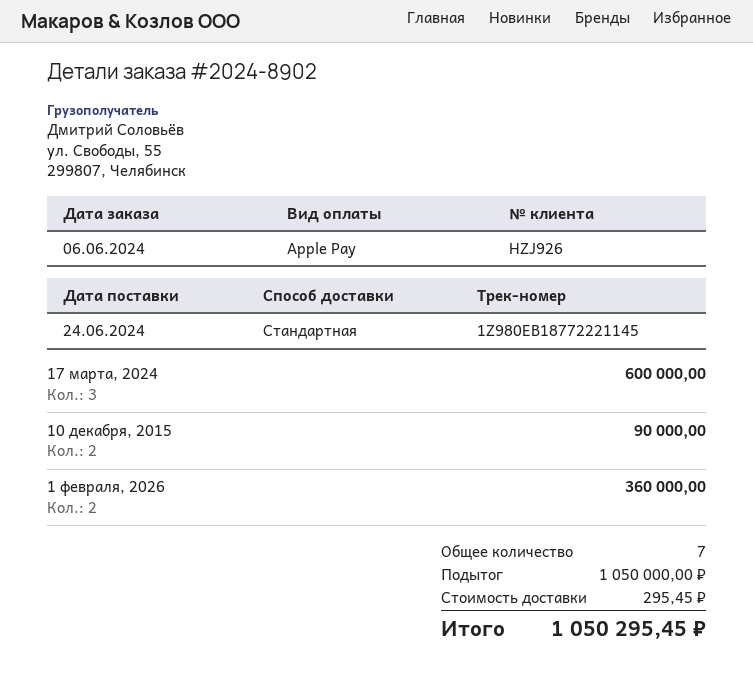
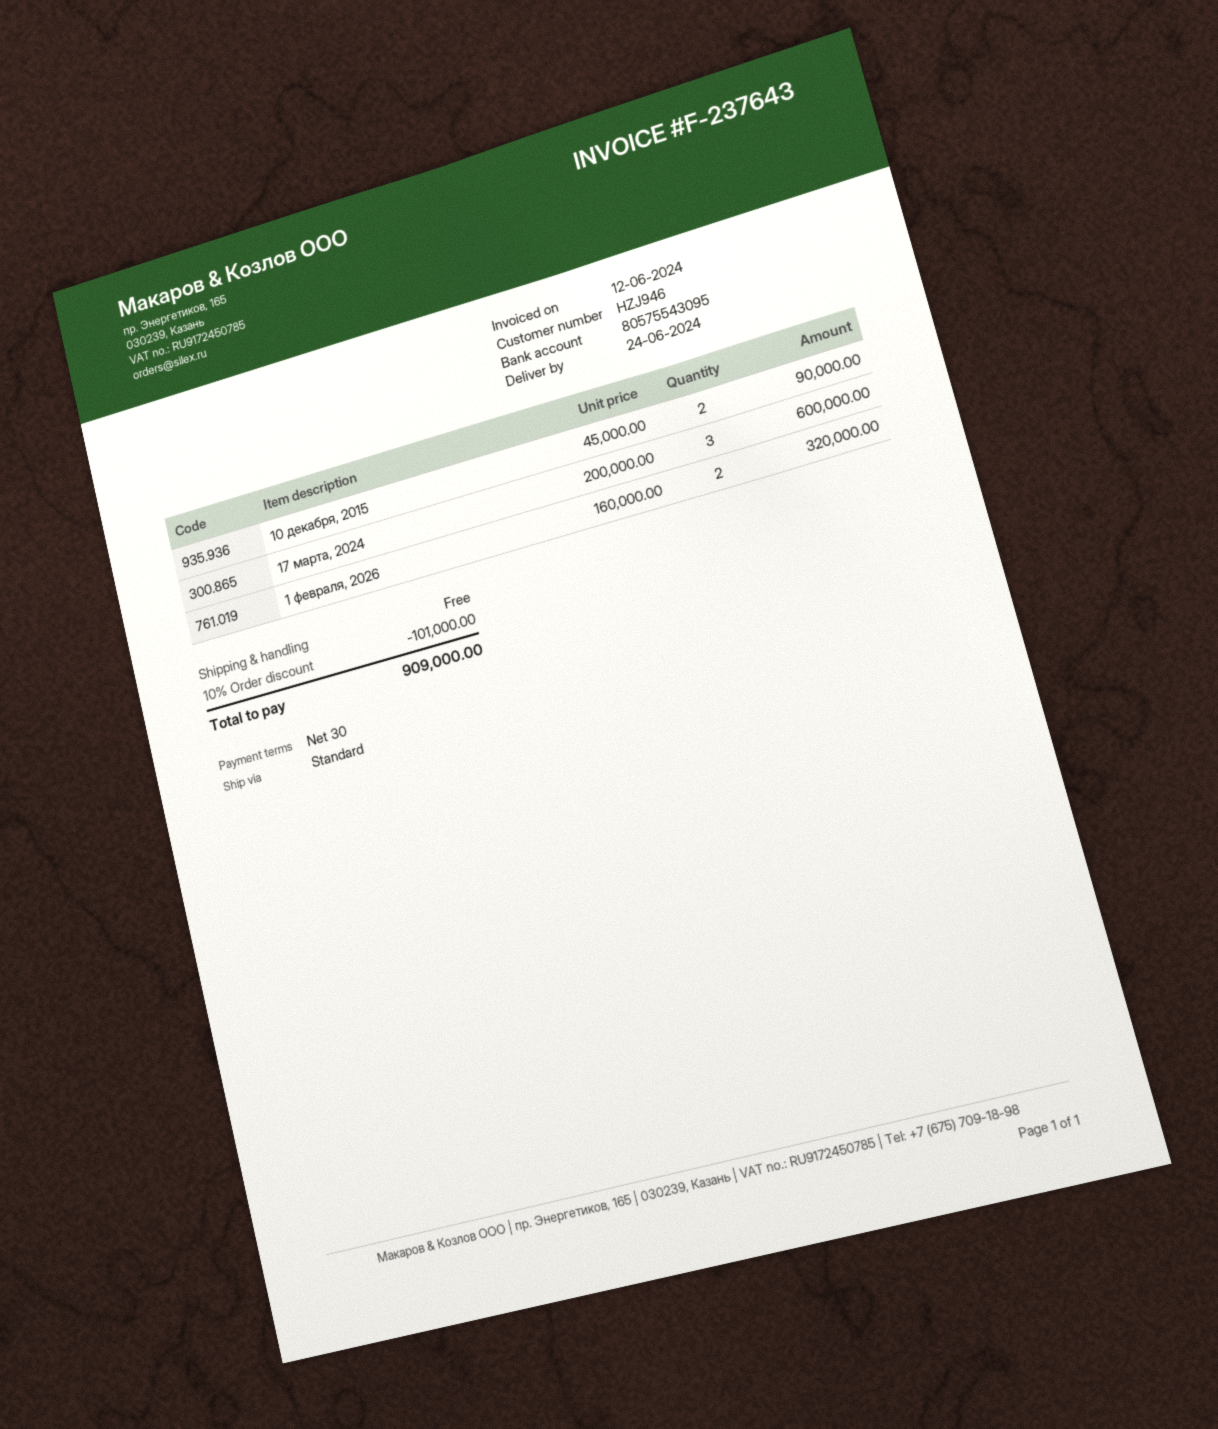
customer number: HZJ926 -> HZJ946
1 февраля, 2026: 2 for 360000.00 -> 2 for 320000.00
discount: none -> 10% = 101000.00
shipping: 295.45 -> 0.00
total: 1050295.45 -> 909000.00

